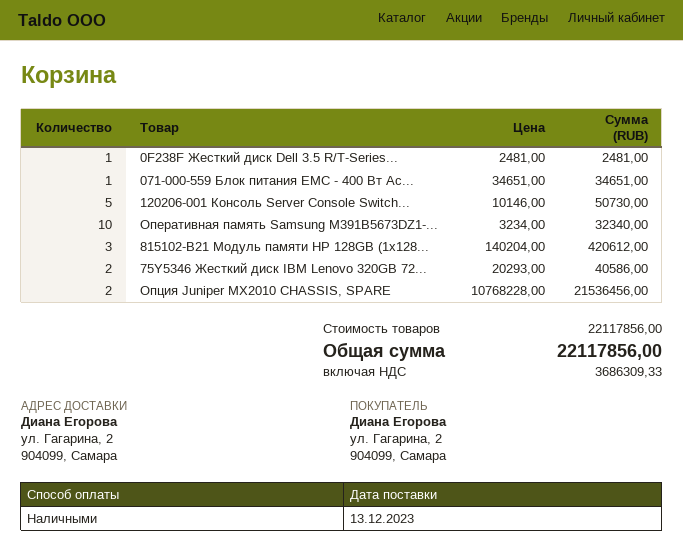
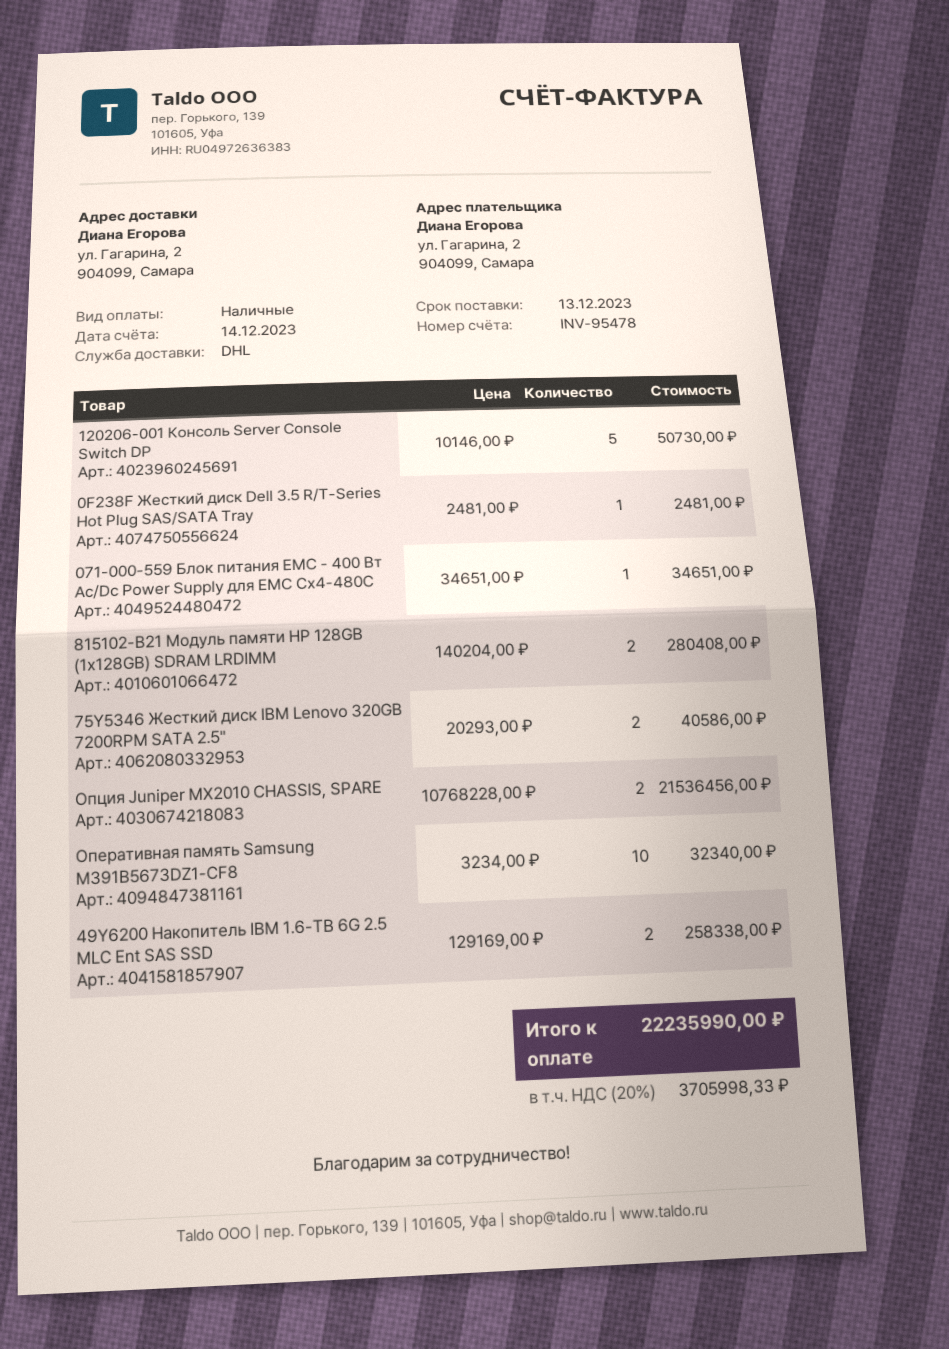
815102-B21 Модуль памяти HP 128GB (1x128...: 3 x 140204.00 = 420612.00 -> 2 x 140204.00 = 280408.00
49Y6200 Накопитель IBM 1.6-TB 6G 2.5 MLC Ent SAS SSD: none -> 2 x 129169.00 = 258338.00
tax: 3686309.33 -> 3705998.33
total: 22117856.00 -> 22235990.00

